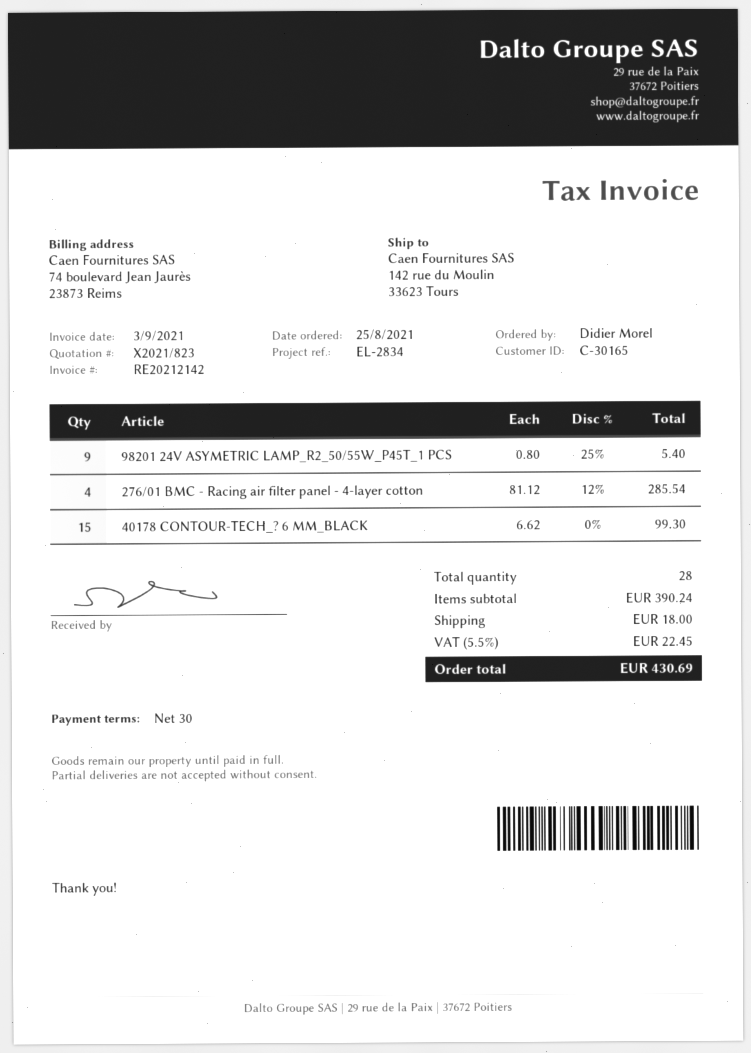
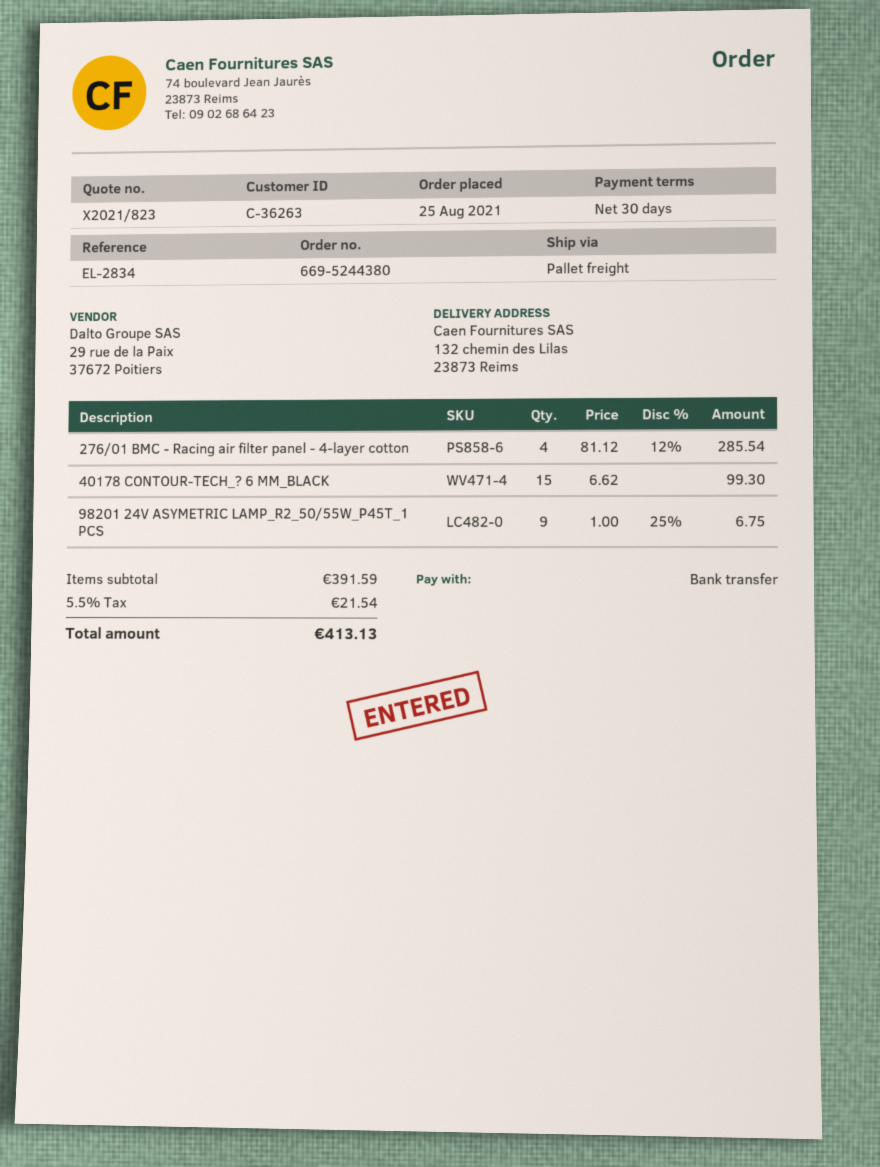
customer number: C-30165 -> C-36263
ship to: 142 rue du Moulin, 33623 Tours -> 132 chemin des Lilas, 23873 Reims
98201 24V ASYMETRIC LAMP_R2_50/55W_P45T_1 PCS: 9 x 0.80 - 25% = 5.40 -> 9 x 1.00 - 25% = 6.75
subtotal: 390.24 -> 391.59
shipping: 18.00 -> none
tax: 5.5% = 22.45 -> 5.5% = 21.54
total: 430.69 -> 413.13

